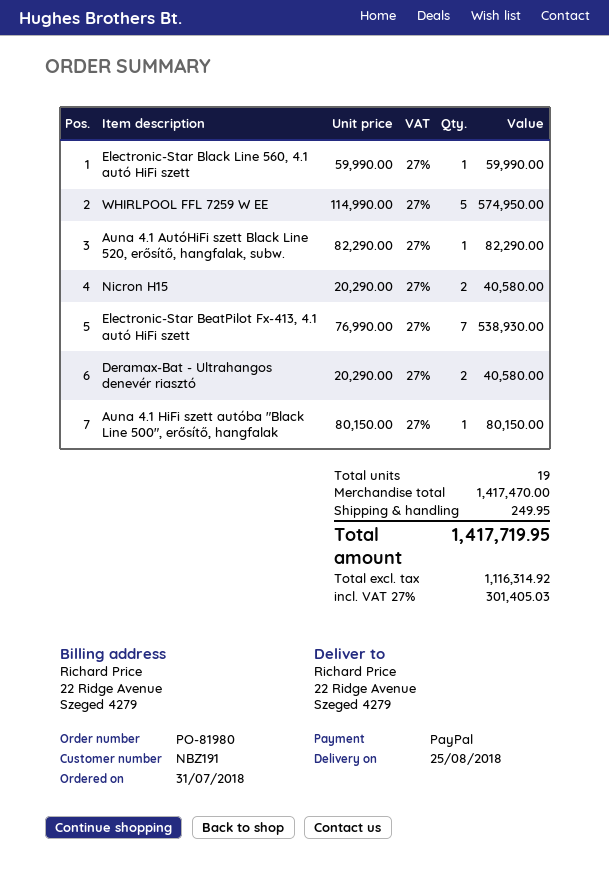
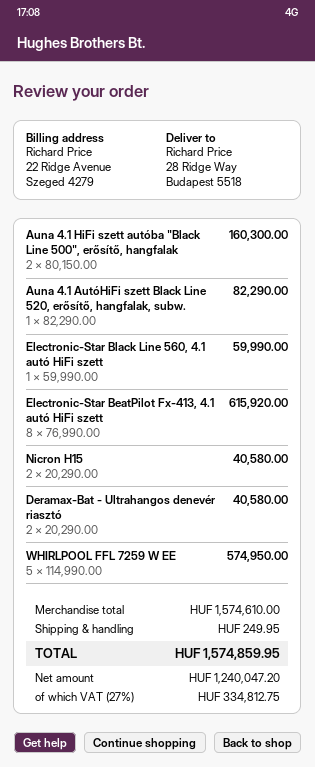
ship to: 22 Ridge Avenue, Szeged 4279 -> 28 Ridge Way, Budapest 5518
Electronic-Star BeatPilot Fx-413, 4.1 autó HiFi szett: 7 x 76990.00 = 538930.00 -> 8 x 76990.00 = 615920.00
Auna 4.1 HiFi szett autóba "Black Line 500", erősítő, hangfalak: 1 x 80150.00 = 80150.00 -> 2 x 80150.00 = 160300.00
subtotal: 1417470.00 -> 1574610.00
net: 1116314.92 -> 1240047.20
tax: 27% = 301405.03 -> 27% = 334812.75
total: 1417719.95 -> 1574859.95

